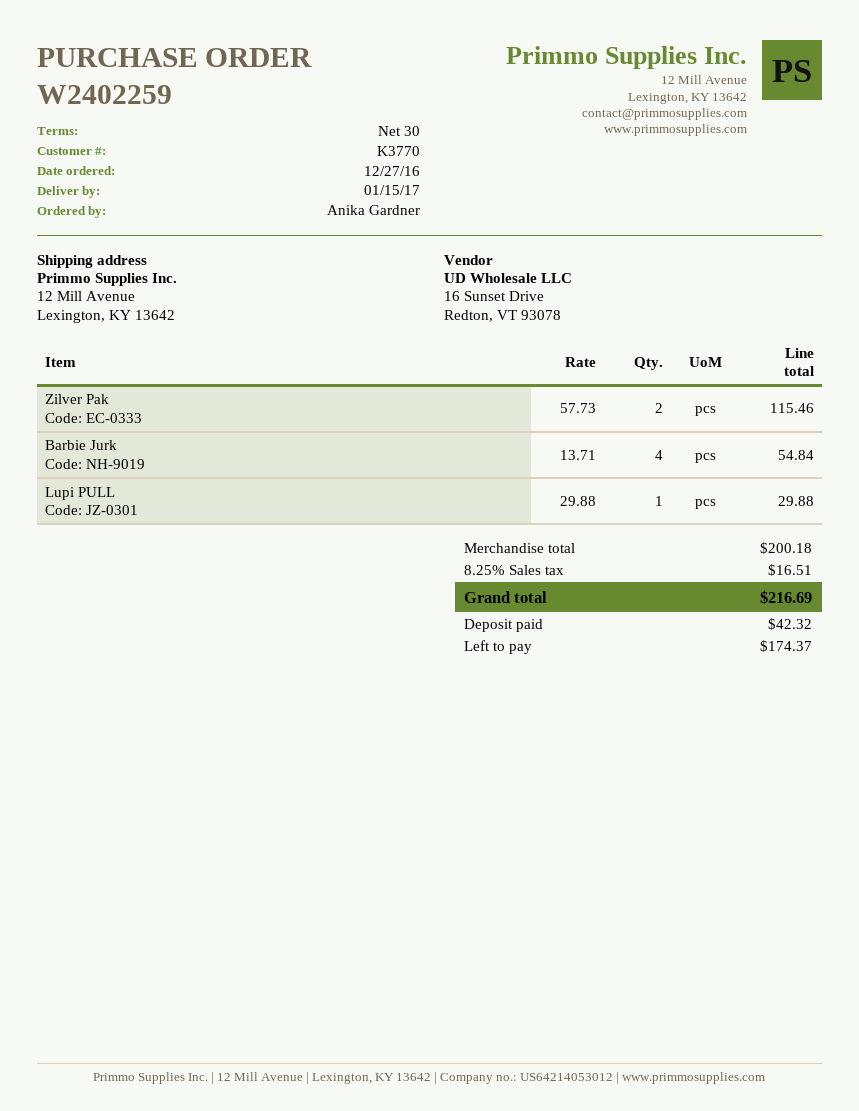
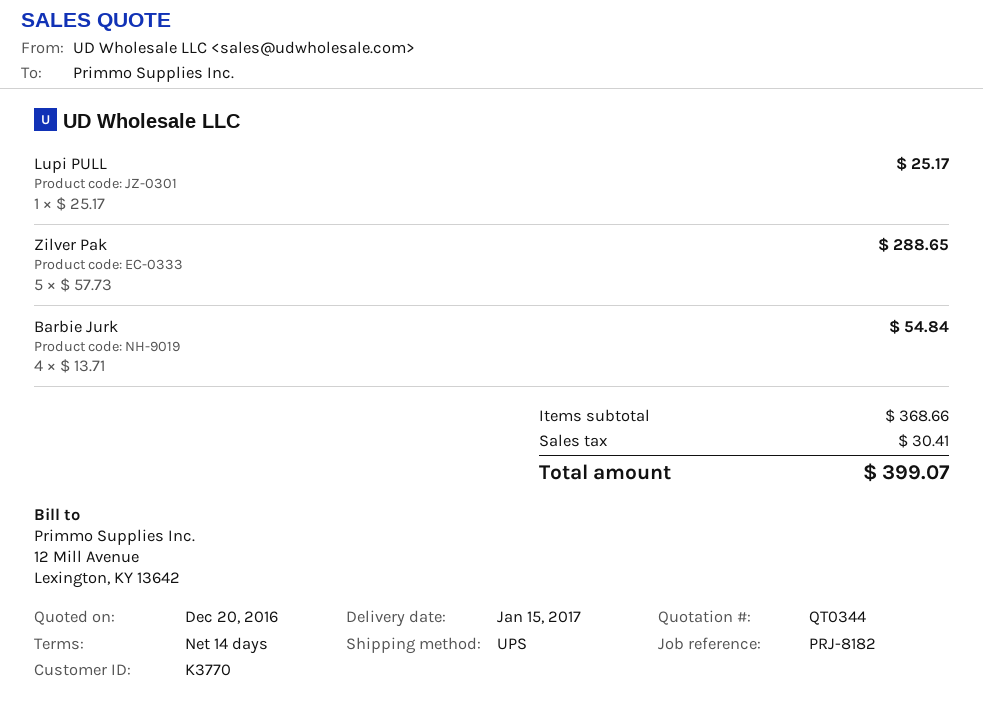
payment terms: 30 days -> 14 days
Zilver Pak: 2 x 57.73 = 115.46 -> 5 x 57.73 = 288.65
Lupi PULL: 1 x 29.88 = 29.88 -> 1 x 25.17 = 25.17
subtotal: 200.18 -> 368.66
tax: 16.51 -> 30.41
total: 216.69 -> 399.07

